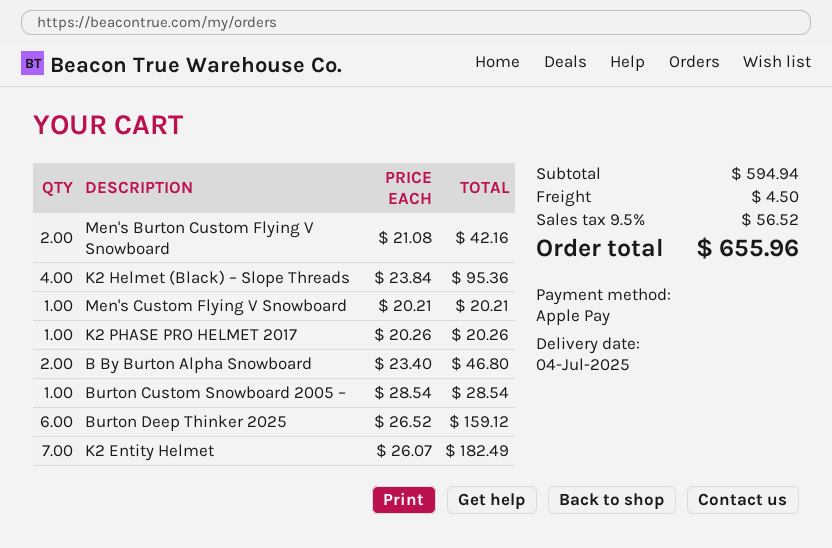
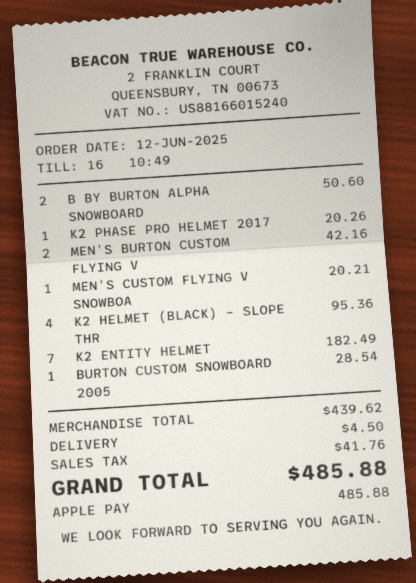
B By Burton Alpha Snowboard: 2 for 46.80 -> 2 for 50.60
Burton Deep Thinker 2025: 6 for 159.12 -> none
subtotal: 594.94 -> 439.62
tax: 56.52 -> 41.76
total: 655.96 -> 485.88

